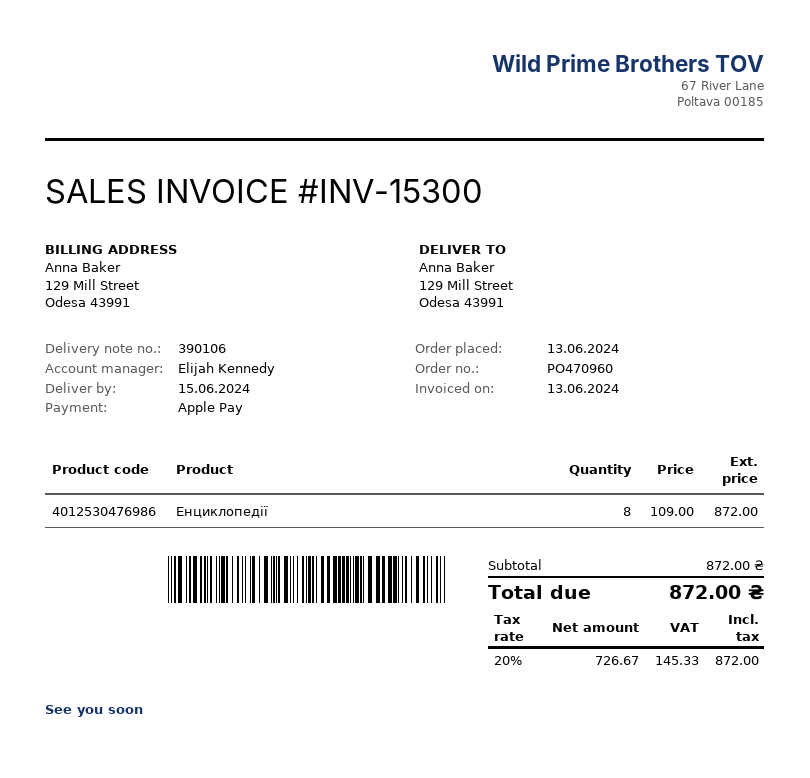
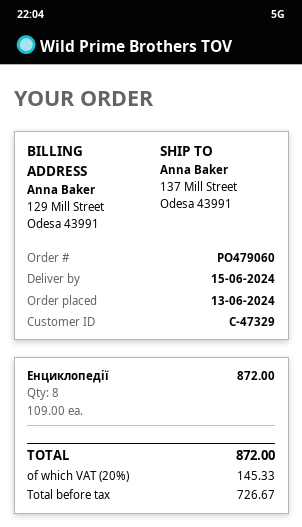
order number: PO470960 -> PO479060
ship to: 129 Mill Street, Odesa 43991 -> 137 Mill Street, Odesa 43991

